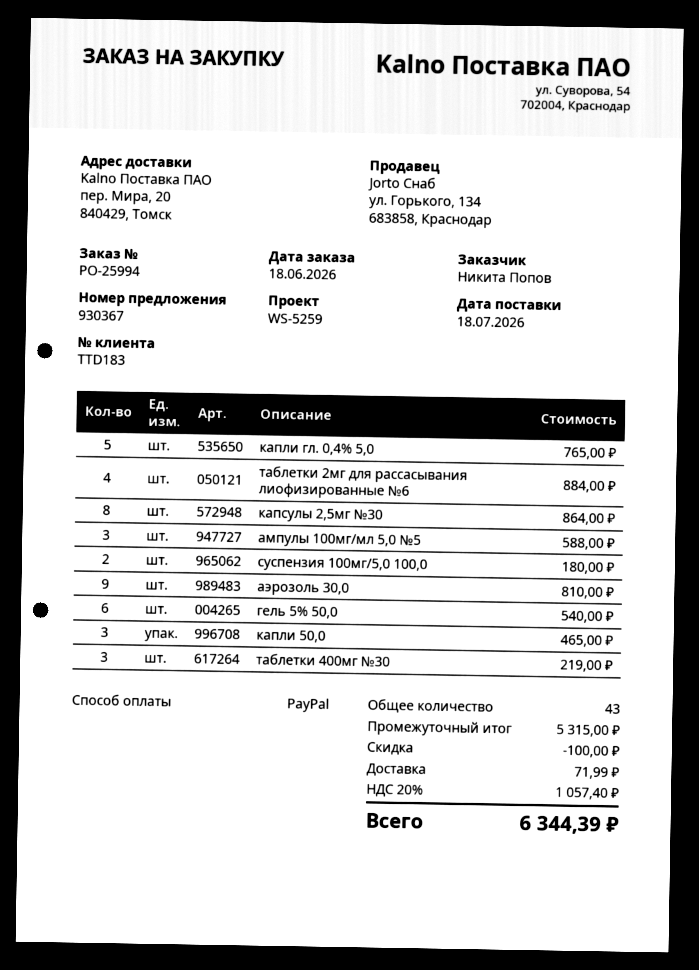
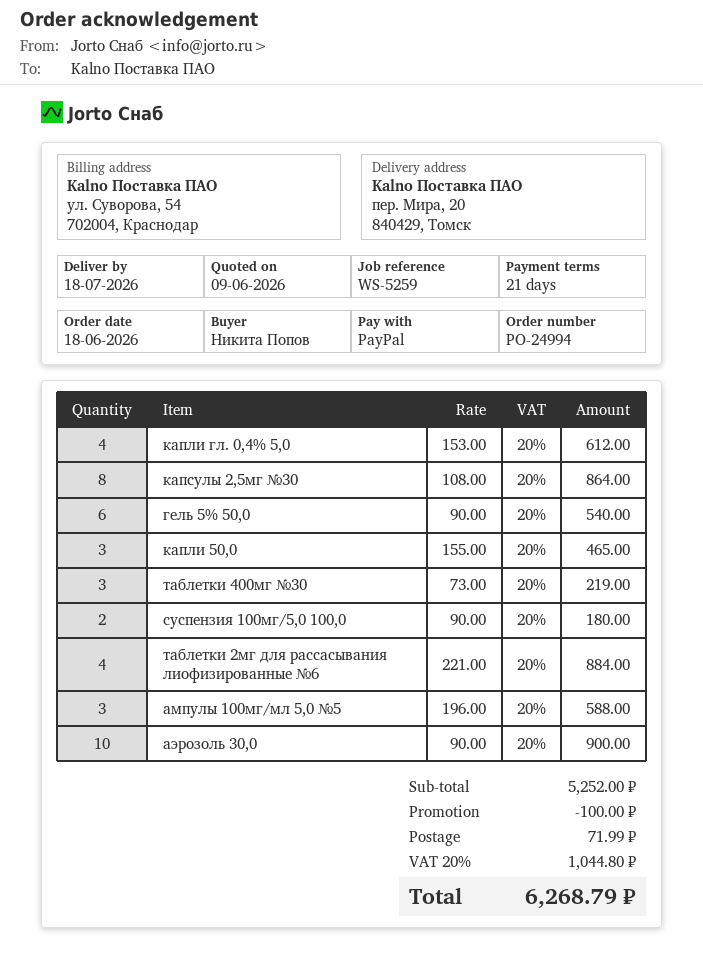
order number: PO-25994 -> PO-24994
капли гл. 0,4% 5,0: 5 for 765.00 -> 4 for 612.00
аэрозоль 30,0: 9 for 810.00 -> 10 for 900.00
subtotal: 5315.00 -> 5252.00
tax: 20% = 1057.40 -> 20% = 1044.80
total: 6344.39 -> 6268.79

